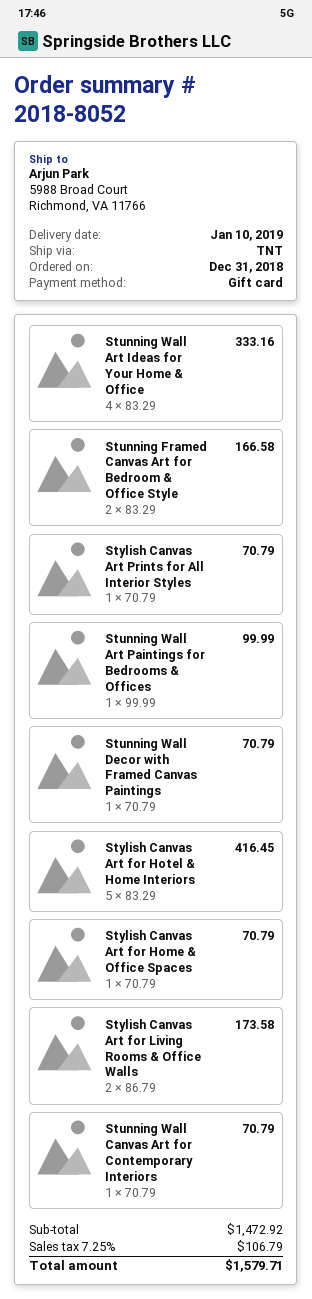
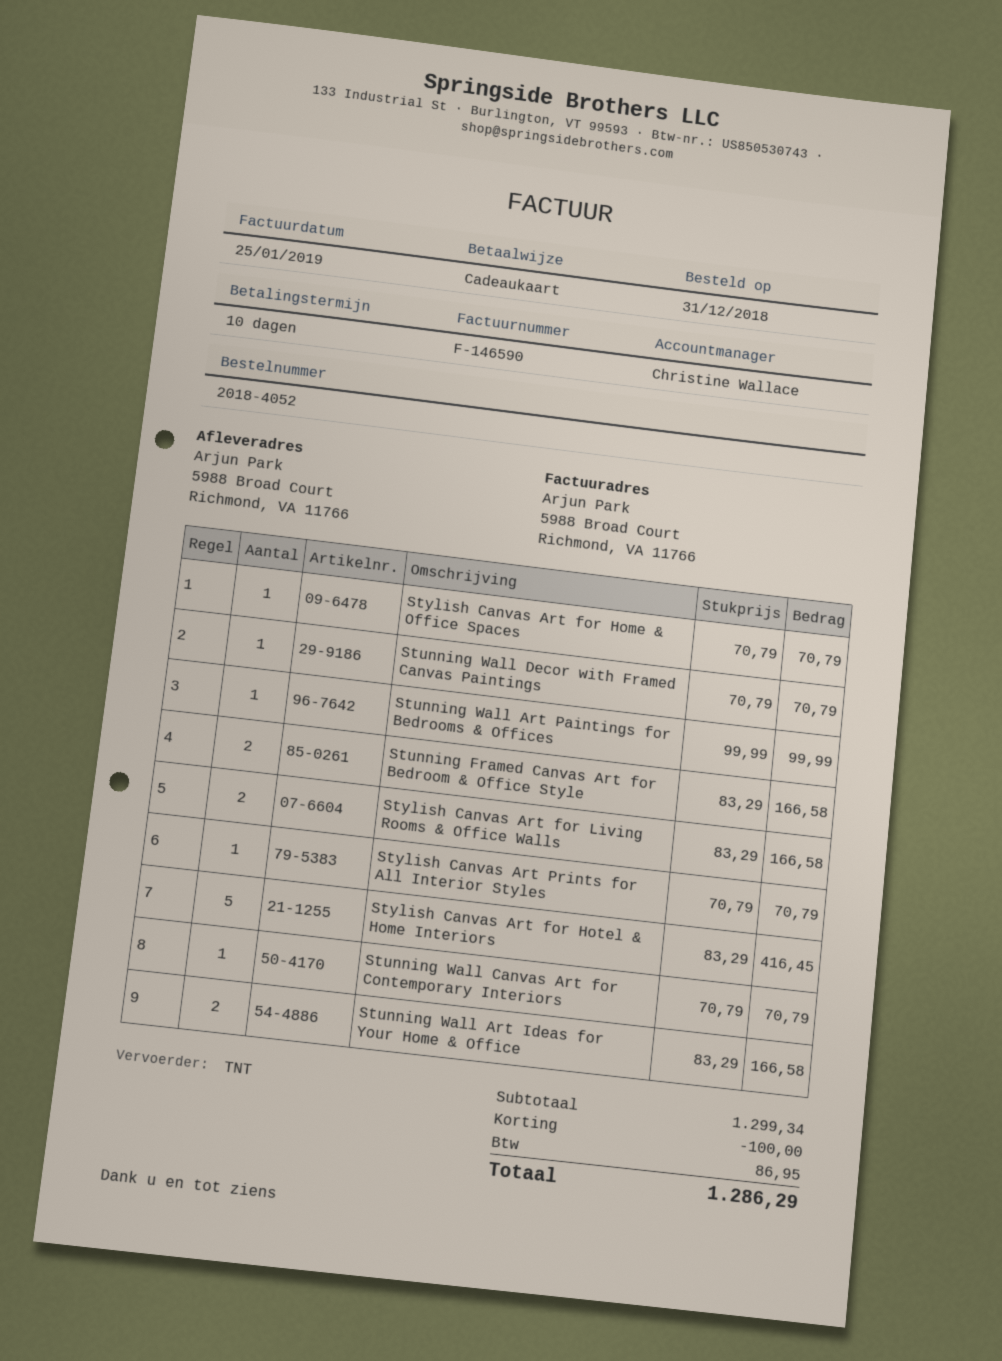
order number: 2018-8052 -> 2018-4052
Stunning Wall Art Ideas for Your Home & Office: 4 x 83.29 = 333.16 -> 2 x 83.29 = 166.58
Stylish Canvas Art for Living Rooms & Office Walls: 2 x 86.79 = 173.58 -> 2 x 83.29 = 166.58
subtotal: 1472.92 -> 1299.34
discount: none -> 100.00
tax: 106.79 -> 86.95
total: 1579.71 -> 1286.29

